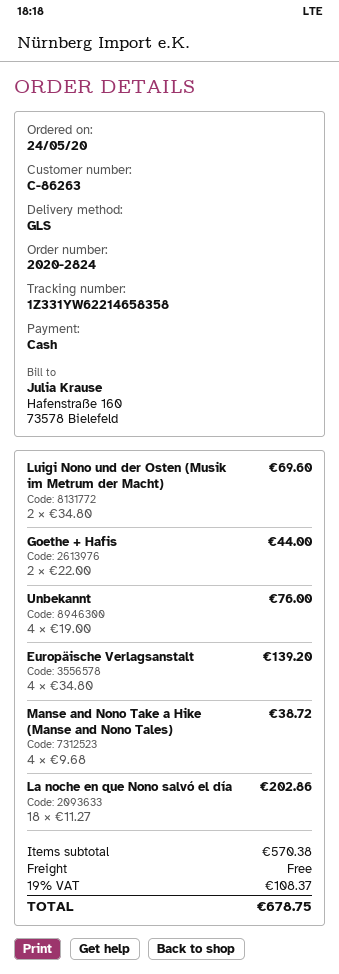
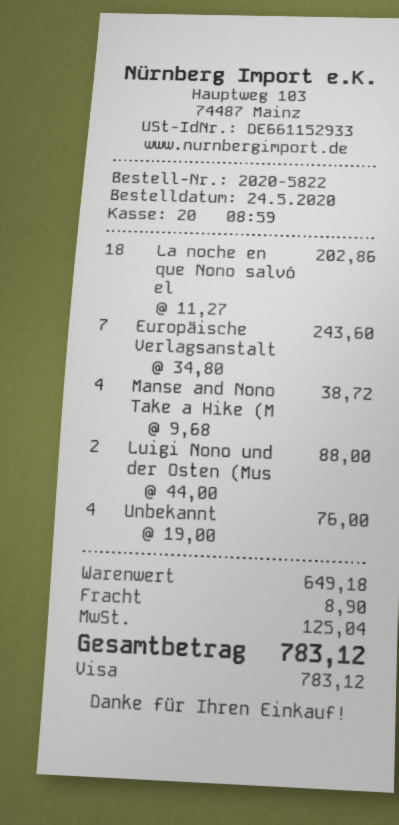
order number: 2020-2824 -> 2020-5822
payment method: cash -> Visa
Luigi Nono und der Osten (Musik im Metrum der Macht): 2 x 34.80 = 69.60 -> 2 x 44.00 = 88.00
Goethe + Hafis: 2 x 22.00 = 44.00 -> none
Europäische Verlagsanstalt: 4 x 34.80 = 139.20 -> 7 x 34.80 = 243.60
subtotal: 570.38 -> 649.18
shipping: 0.00 -> 8.90
tax: 108.37 -> 125.04
total: 678.75 -> 783.12

